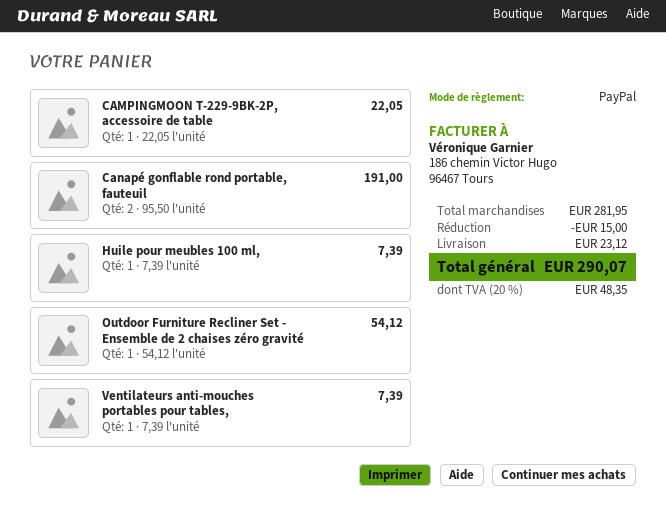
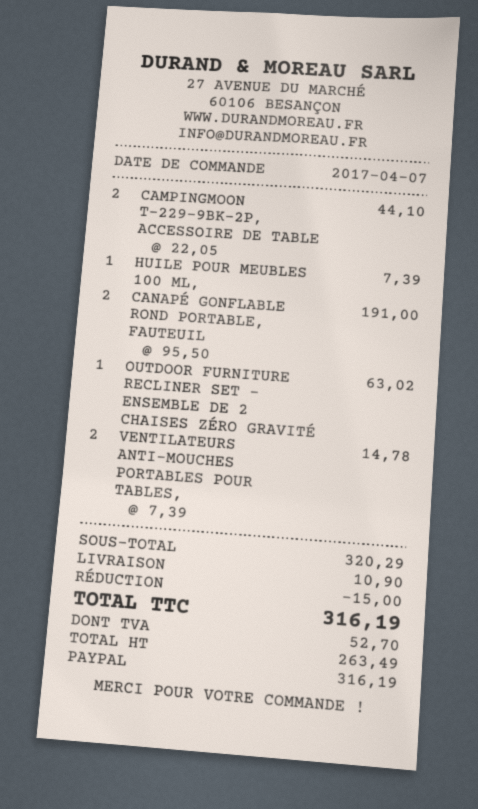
CAMPINGMOON T-229-9BK-2P, accessoire de table: 1 x 22.05 = 22.05 -> 2 x 22.05 = 44.10
Outdoor Furniture Recliner Set - Ensemble de 2 chaises zéro gravité: 1 x 54.12 = 54.12 -> 1 x 63.02 = 63.02
Ventilateurs anti-mouches portables pour tables,: 1 x 7.39 = 7.39 -> 2 x 7.39 = 14.78
subtotal: 281.95 -> 320.29
shipping: 23.12 -> 10.90
tax: 48.35 -> 52.70
total: 290.07 -> 316.19

